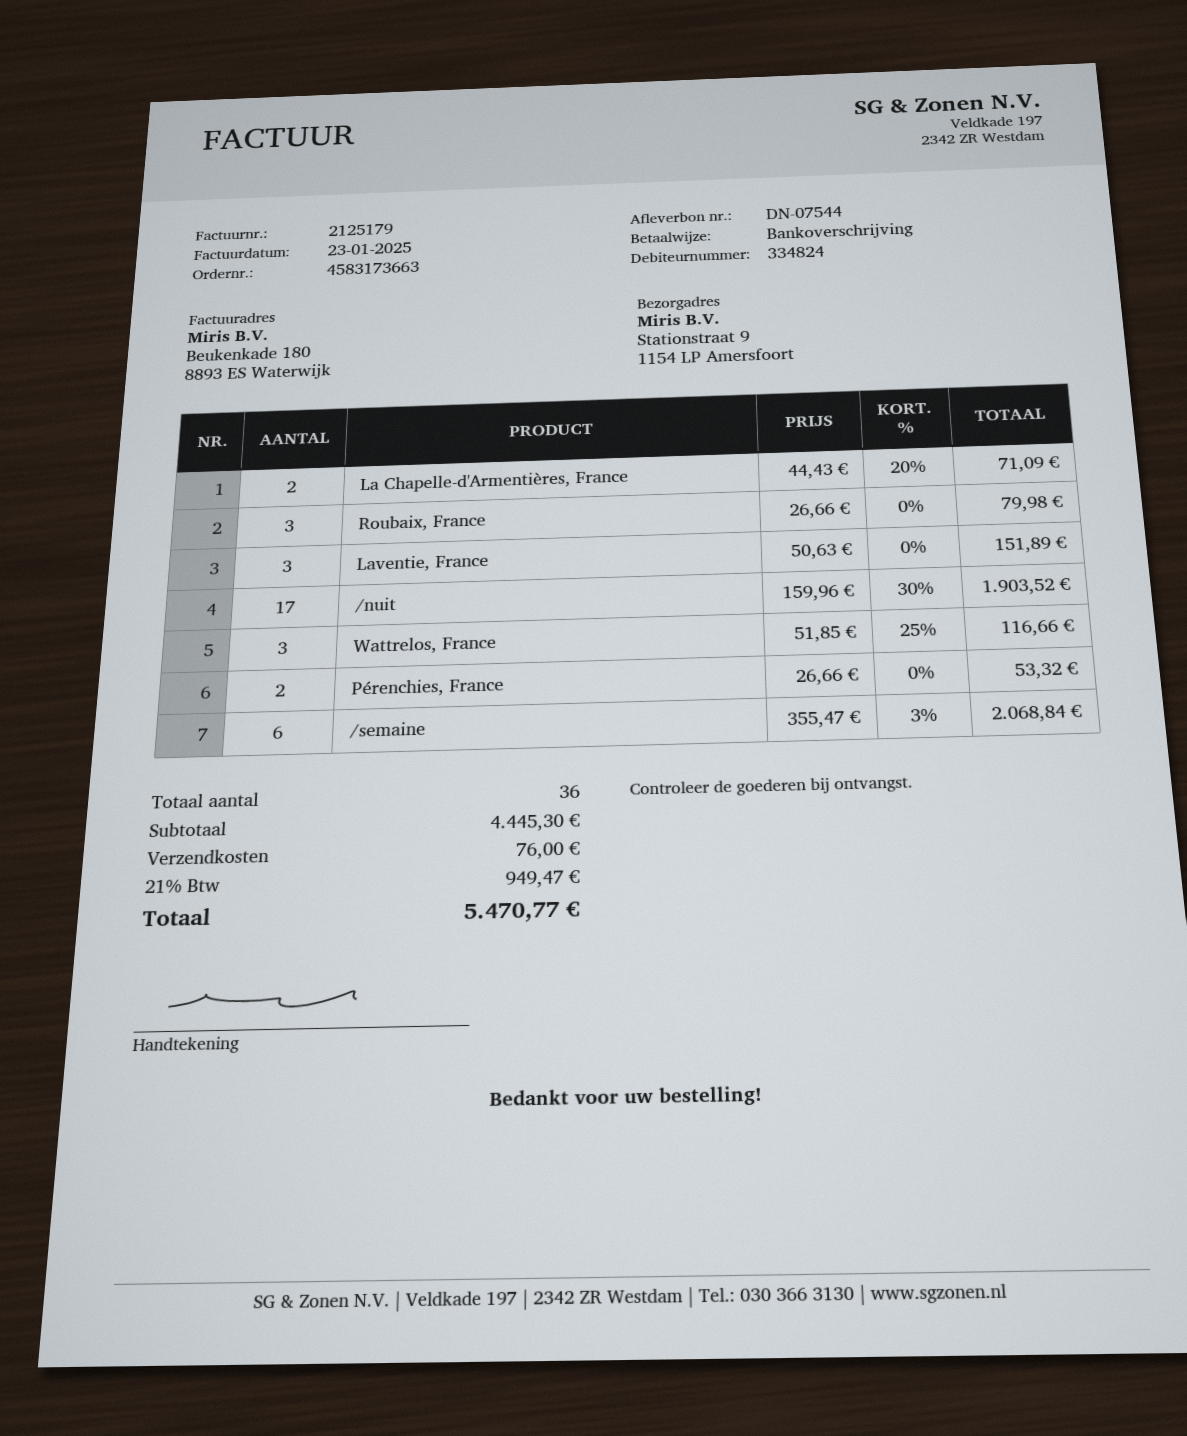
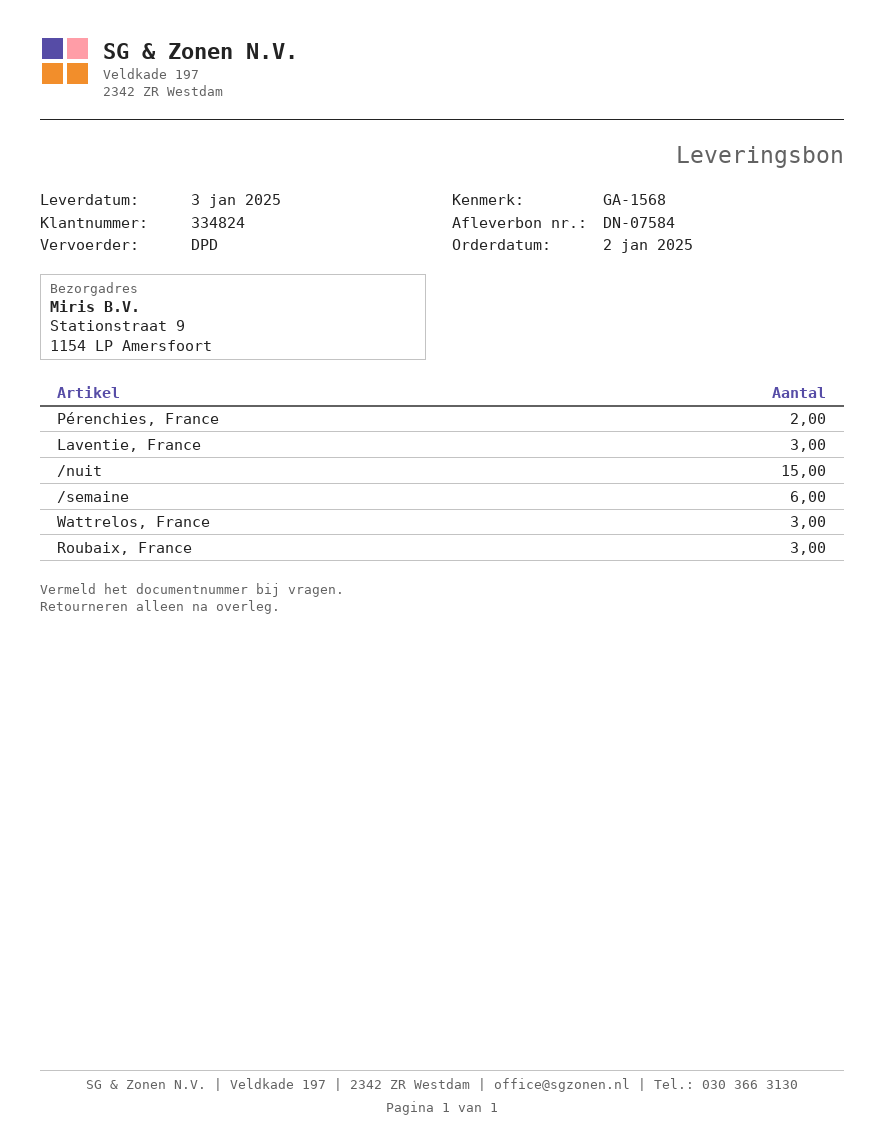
delivery note number: DN-07544 -> DN-07584
La Chapelle-d'Armentières, France: 2 -> none
/nuit: 17 -> 15

